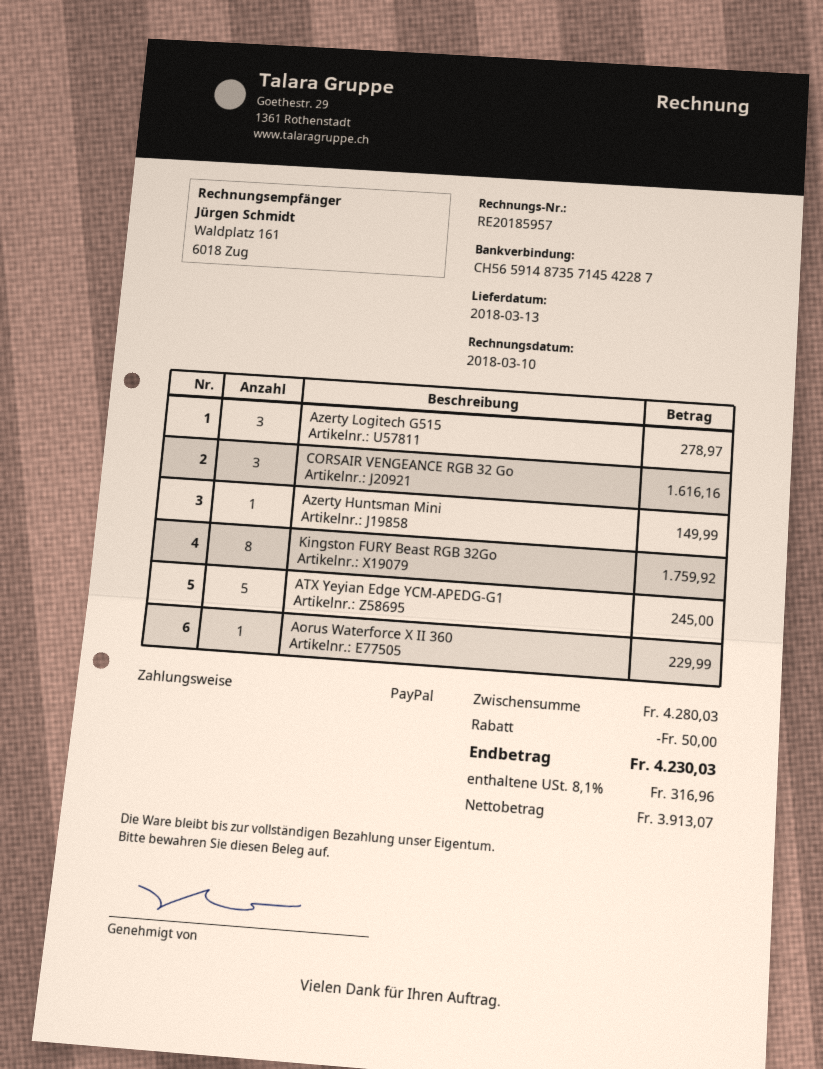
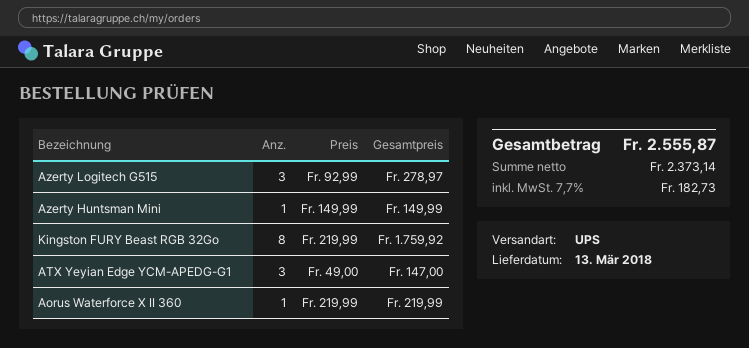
CORSAIR VENGEANCE RGB 32 Go: 3 for 1616.16 -> none
ATX Yeyian Edge YCM-APEDG-G1: 5 for 245.00 -> 3 for 147.00
Aorus Waterforce X II 360: 1 for 229.99 -> 1 for 219.99
discount: 50.00 -> none
net: 3913.07 -> 2373.14
tax: 8.1% = 316.96 -> 7.7% = 182.73
total: 4230.03 -> 2555.87

